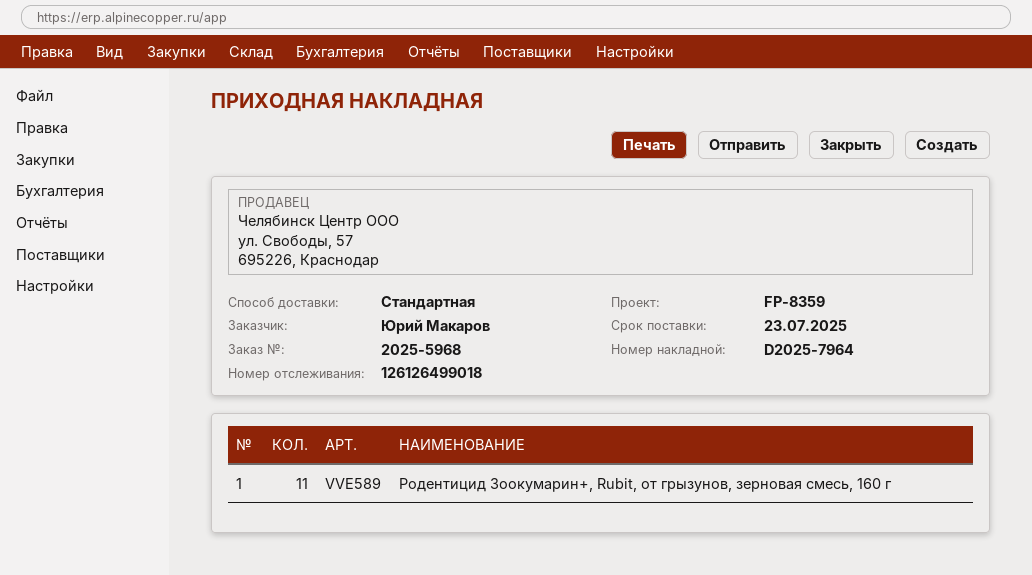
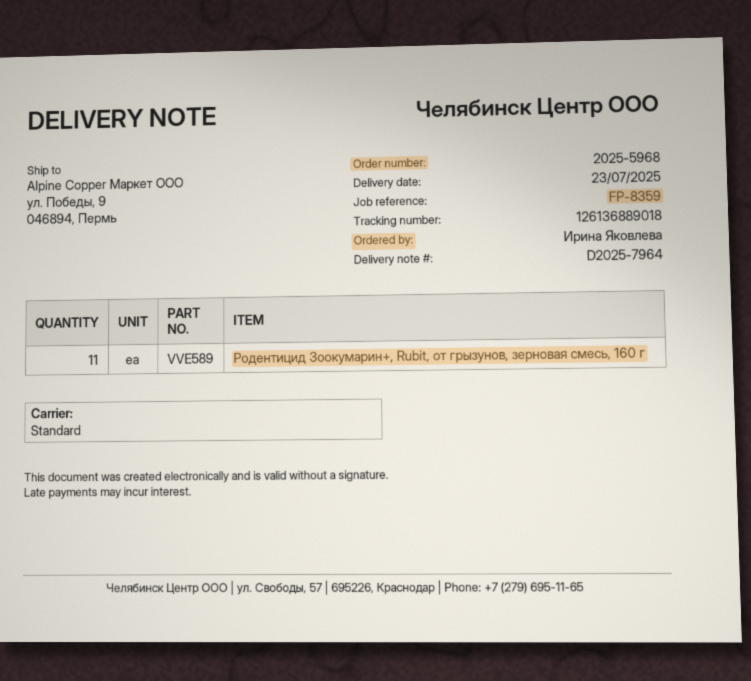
ordered by: Юрий Макаров -> Ирина Яковлева
tracking number: 126126499018 -> 126136889018

